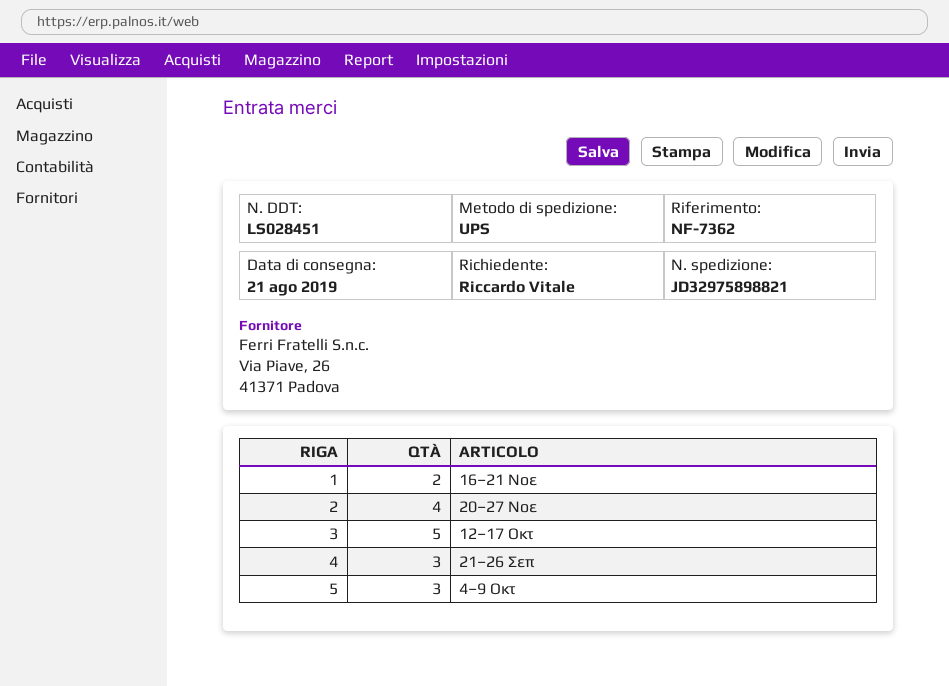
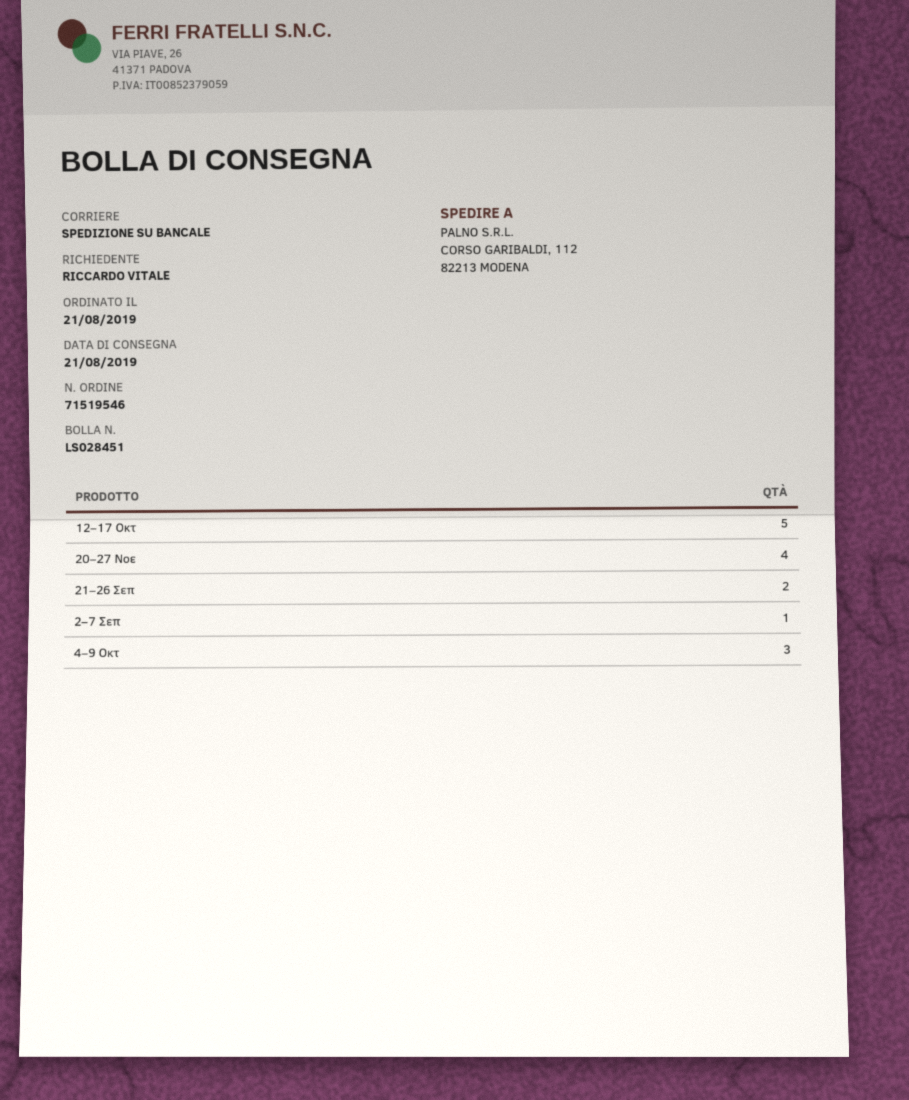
shipping method: UPS -> pallet freight
16–21 Νοε: 2 -> none
21–26 Σεπ: 3 -> 2
2–7 Σεπ: none -> 1

